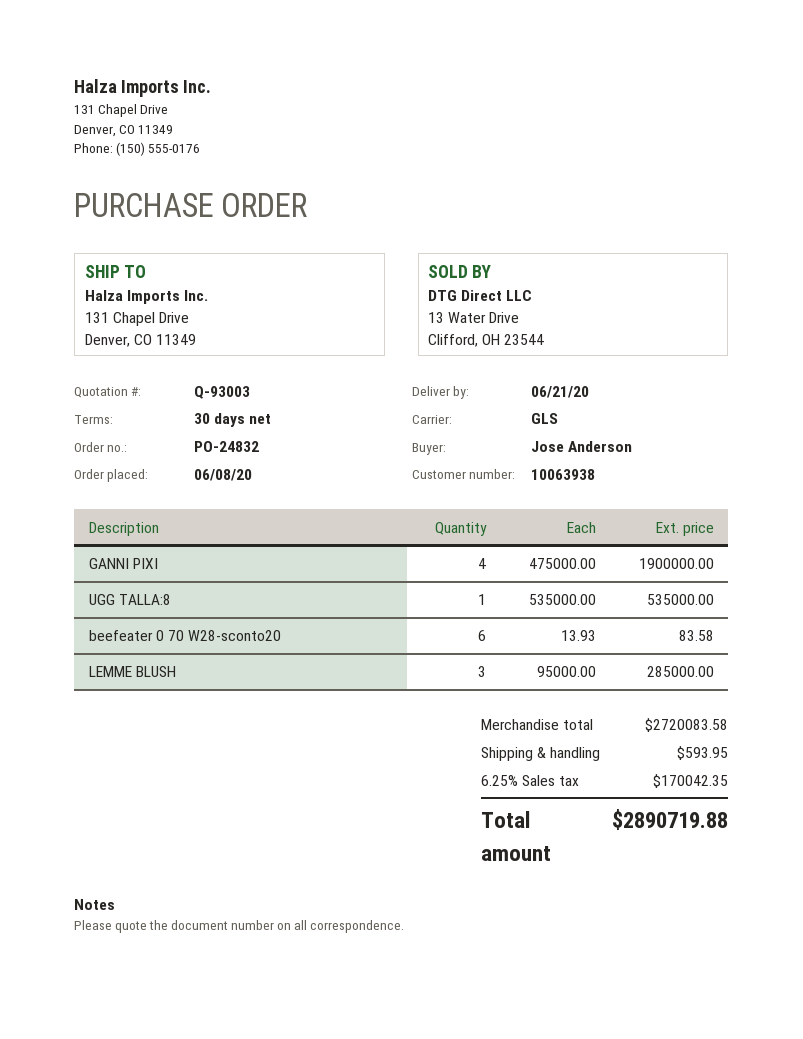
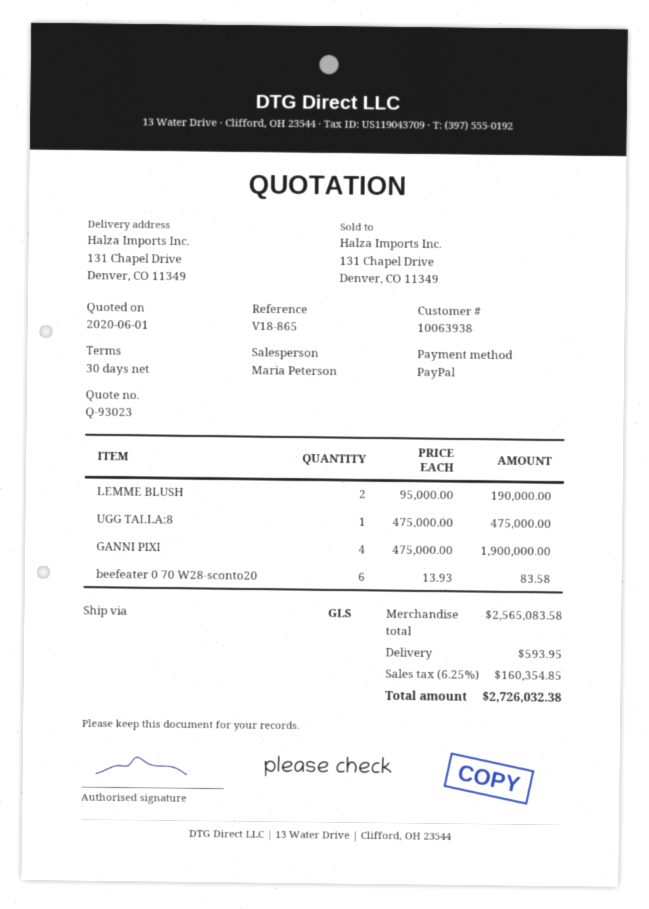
quote number: Q-93003 -> Q-93023
UGG TALLA:8: 1 x 535000.00 = 535000.00 -> 1 x 475000.00 = 475000.00
LEMME BLUSH: 3 x 95000.00 = 285000.00 -> 2 x 95000.00 = 190000.00
subtotal: 2720083.58 -> 2565083.58
tax: 6.25% = 170042.35 -> 6.25% = 160354.85
total: 2890719.88 -> 2726032.38

